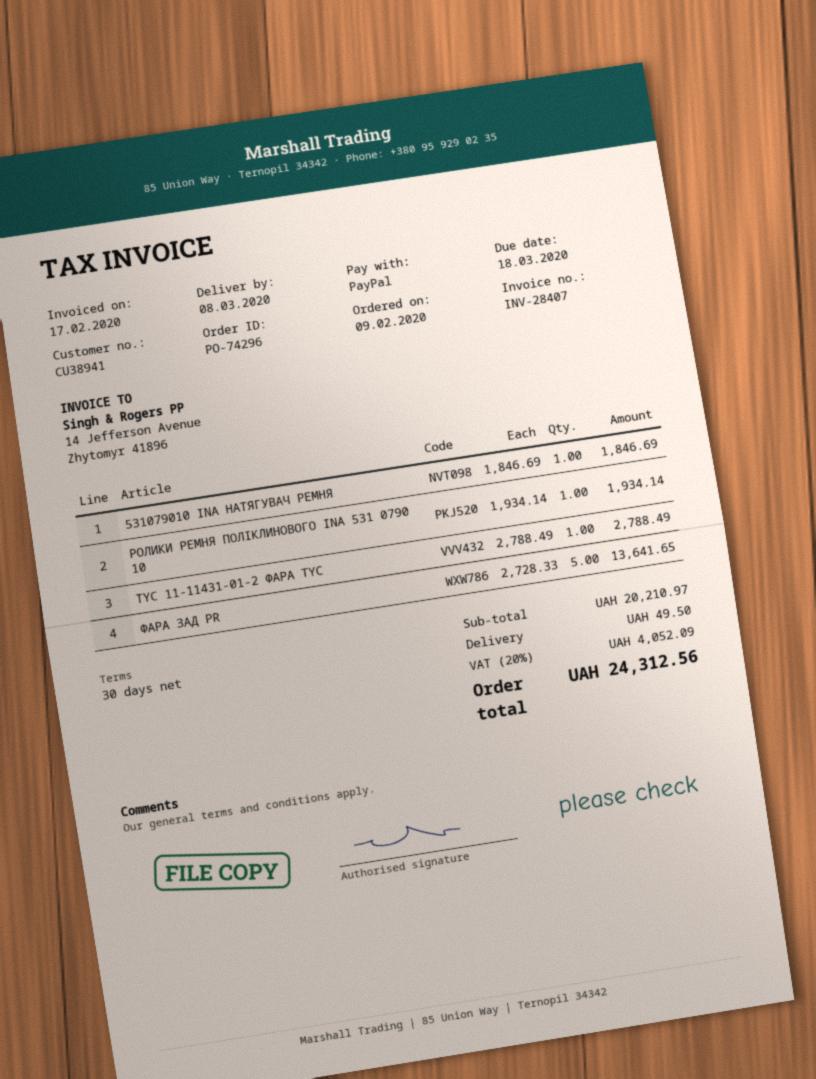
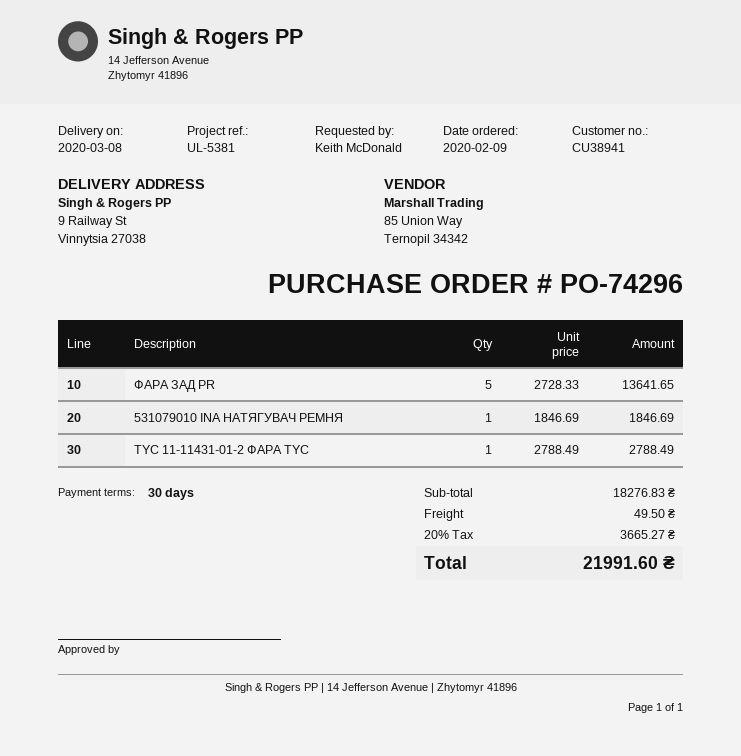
РОЛИКИ РЕМНЯ ПОЛІКЛИНОВОГО INA 531 0790 10: 1 x 1934.14 = 1934.14 -> none
subtotal: 20210.97 -> 18276.83
tax: 20% = 4052.09 -> 20% = 3665.27
total: 24312.56 -> 21991.60

